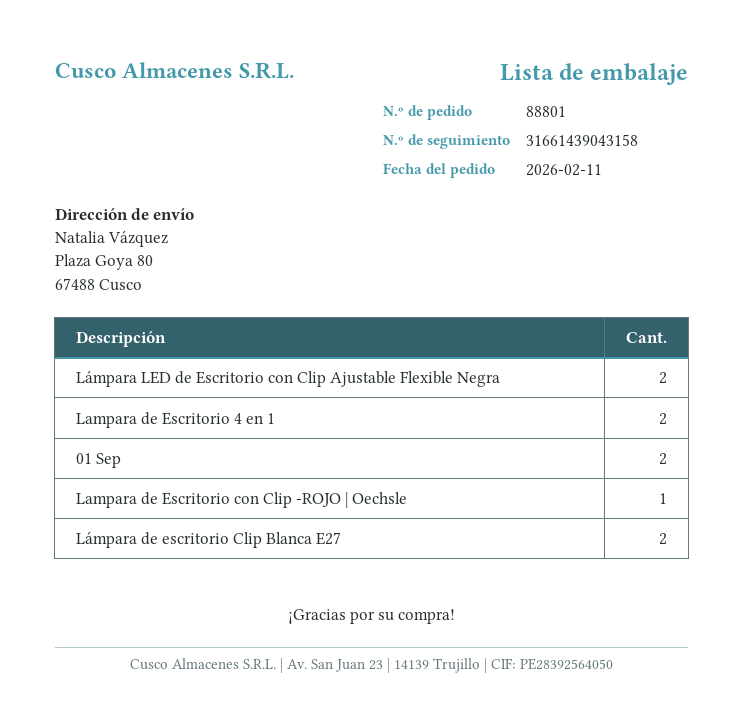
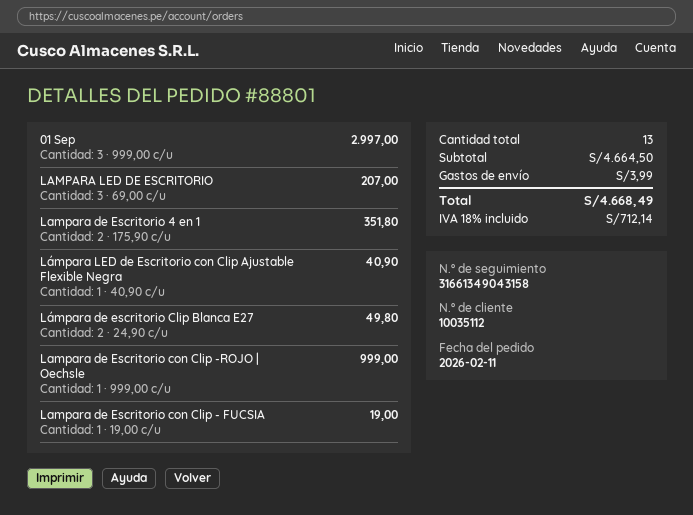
tracking number: 31661439043158 -> 31661349043158
Lámpara LED de Escritorio con Clip Ajustable Flexible Negra: 2 -> 1
01 Sep: 2 -> 3
LAMPARA LED DE ESCRITORIO: none -> 3
Lampara de Escritorio con Clip - FUCSIA: none -> 1

